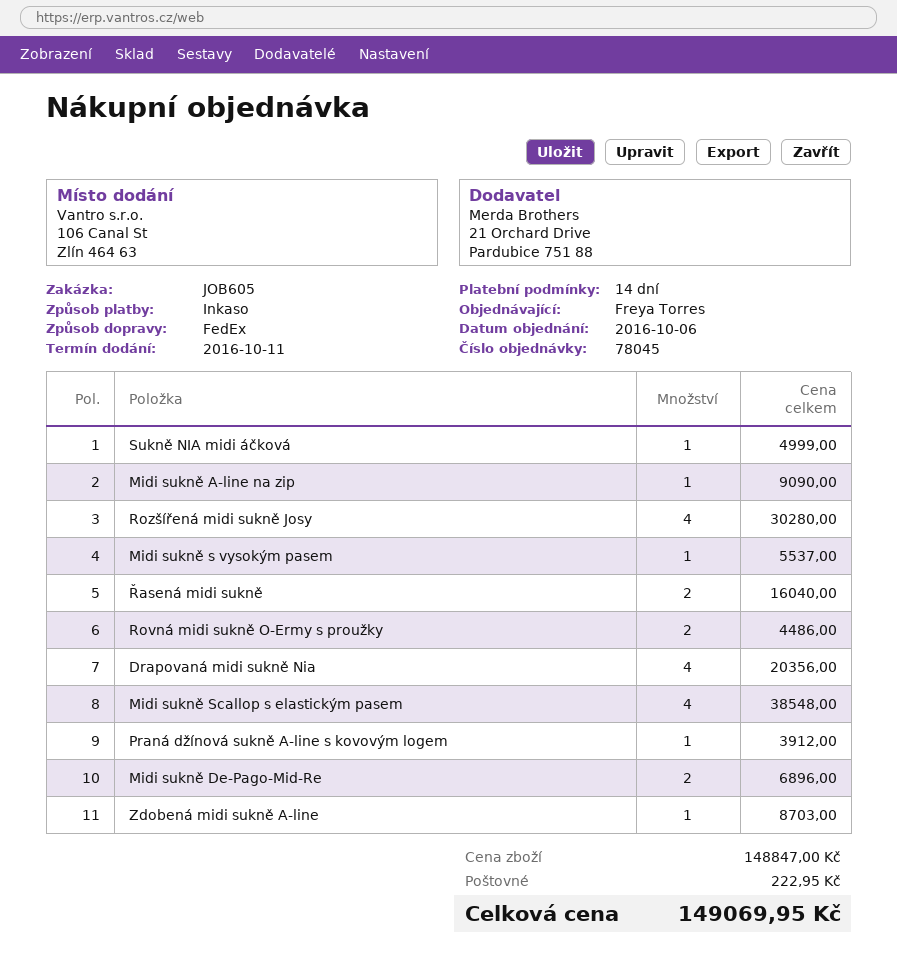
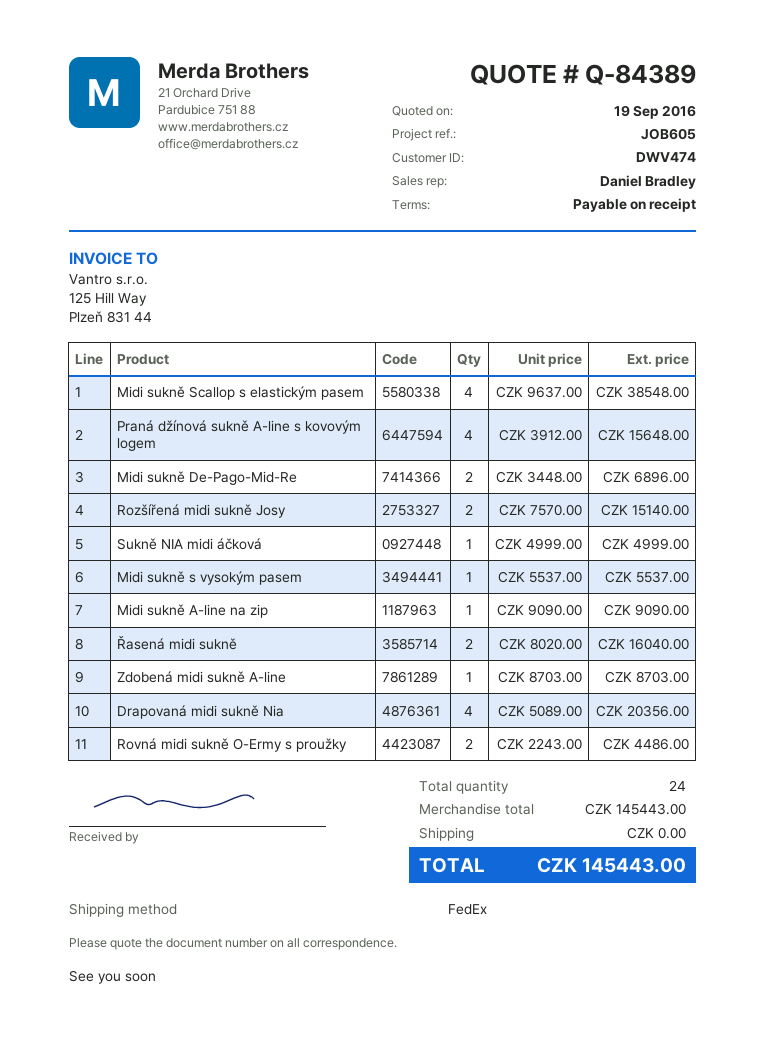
payment terms: 14 days -> on receipt
Rozšířená midi sukně Josy: 4 for 30280.00 -> 2 for 15140.00
Praná džínová sukně A-line s kovovým logem: 1 for 3912.00 -> 4 for 15648.00
subtotal: 148847.00 -> 145443.00
shipping: 222.95 -> 0.00
total: 149069.95 -> 145443.00

